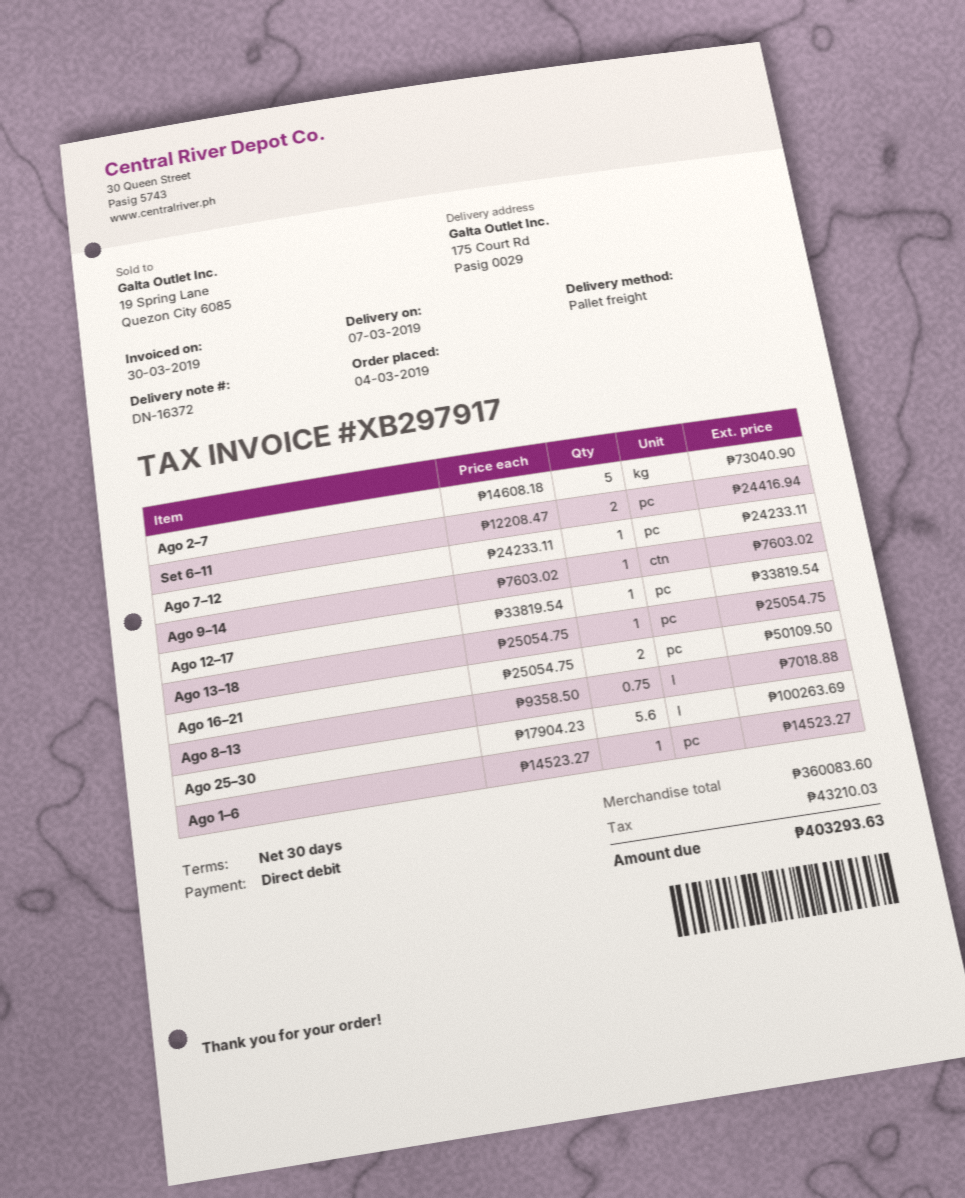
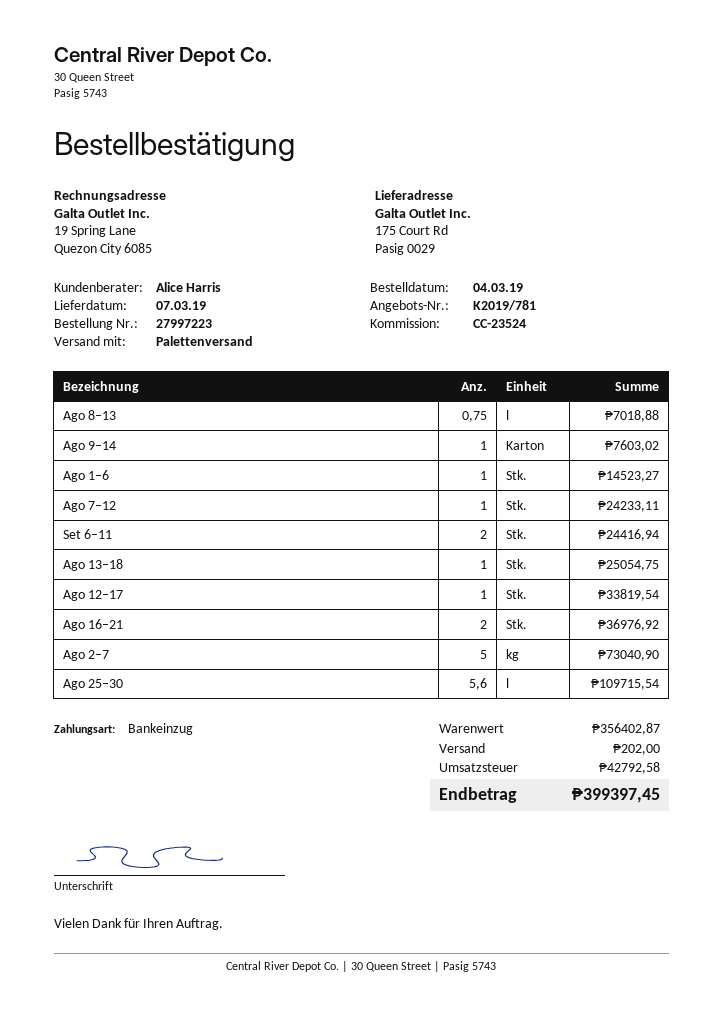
Ago 16–21: 2 for 50109.50 -> 2 for 36976.92
Ago 25–30: 5.6 for 100263.69 -> 5.6 for 109715.54
subtotal: 360083.60 -> 356402.87
shipping: none -> 202.00
tax: 43210.03 -> 42792.58
total: 403293.63 -> 399397.45

